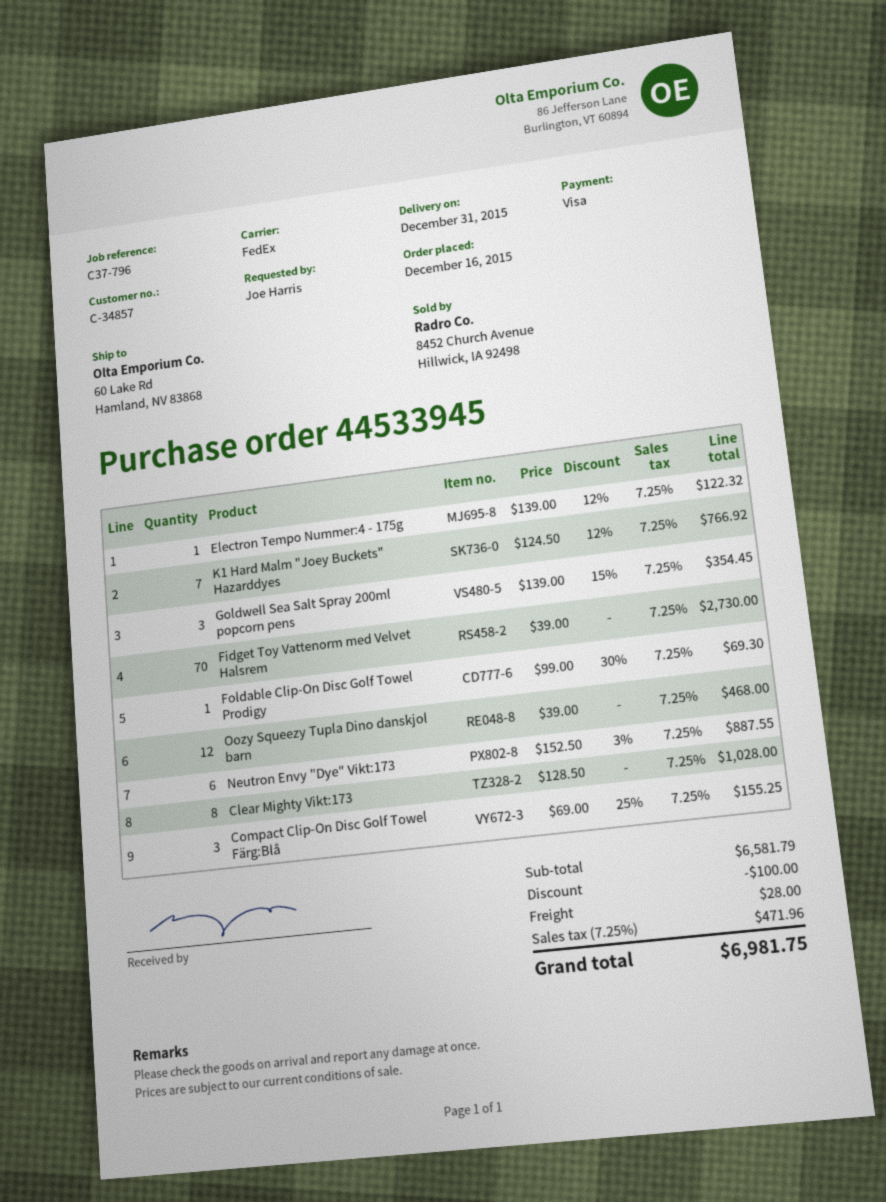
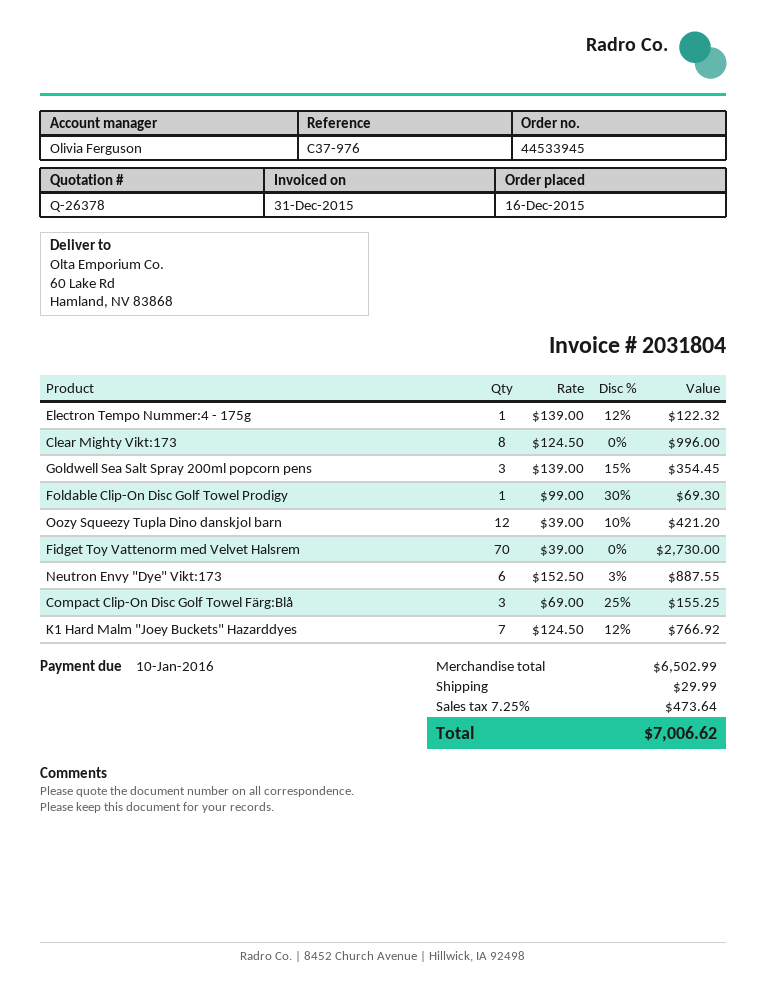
reference: C37-796 -> C37-976
Oozy Squeezy Tupla Dino danskjol barn: 12 x 39.00 = 468.00 -> 12 x 39.00 - 10% = 421.20
Clear Mighty Vikt:173: 8 x 128.50 = 1028.00 -> 8 x 124.50 = 996.00
subtotal: 6581.79 -> 6502.99
discount: 100.00 -> none
shipping: 28.00 -> 29.99
tax: 7.25% = 471.96 -> 7.25% = 473.64
total: 6981.75 -> 7006.62

